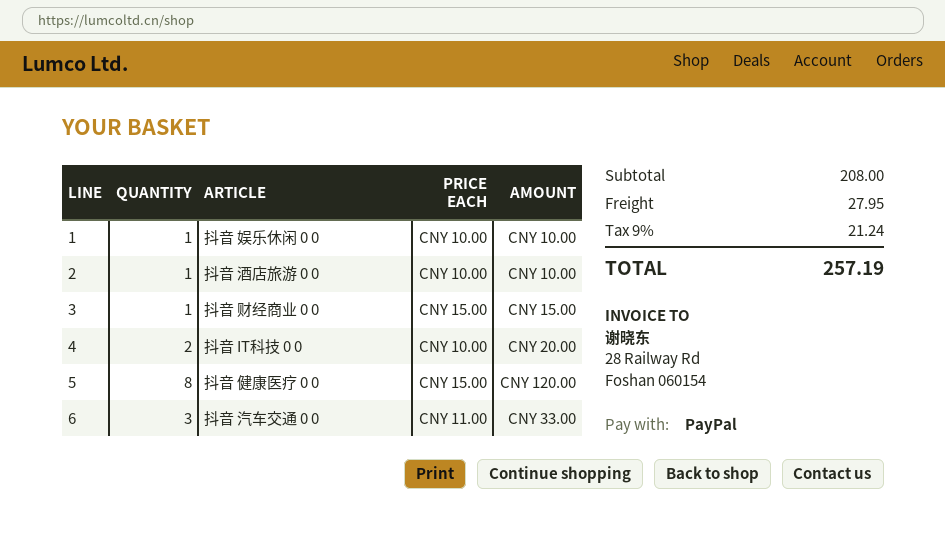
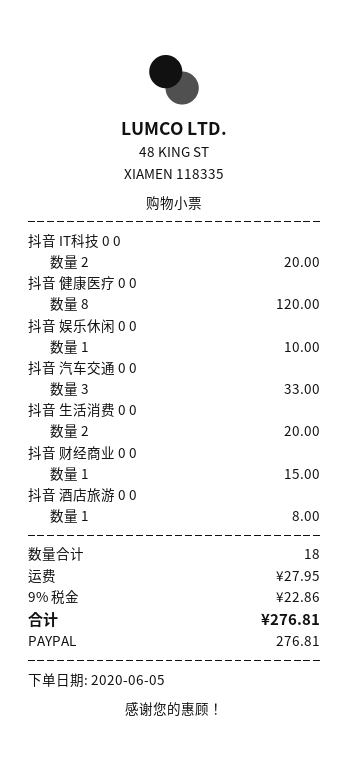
抖音 酒店旅游 0 0: 1 for 10.00 -> 1 for 8.00
抖音 生活消费 0 0: none -> 2 for 20.00
tax: 9% = 21.24 -> 9% = 22.86
total: 257.19 -> 276.81

